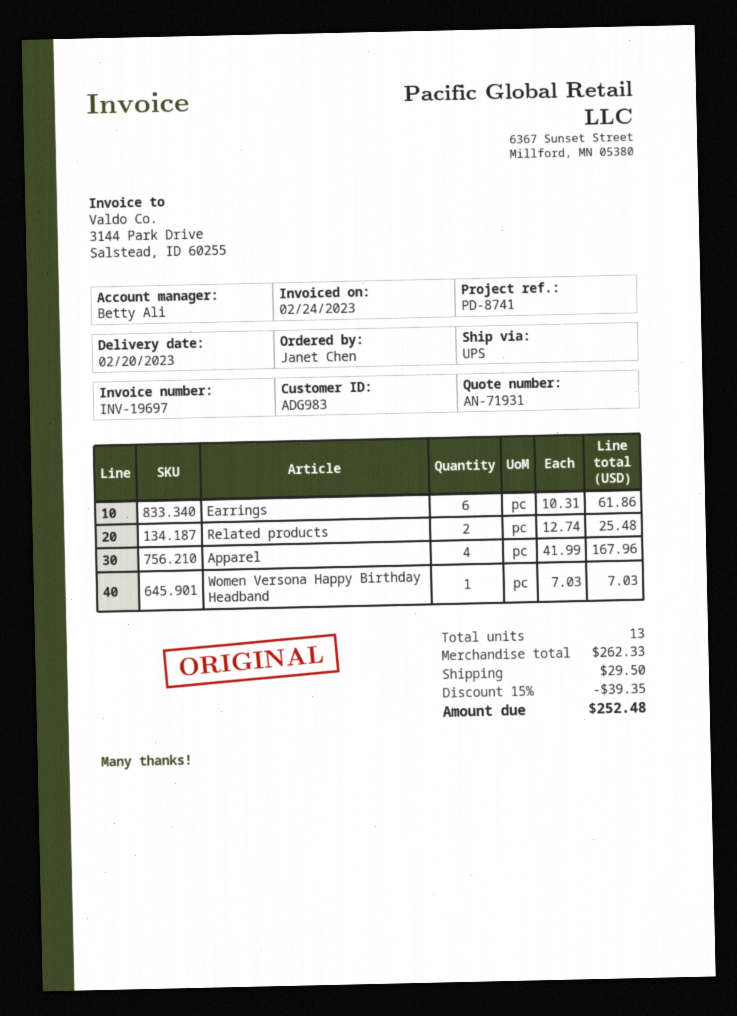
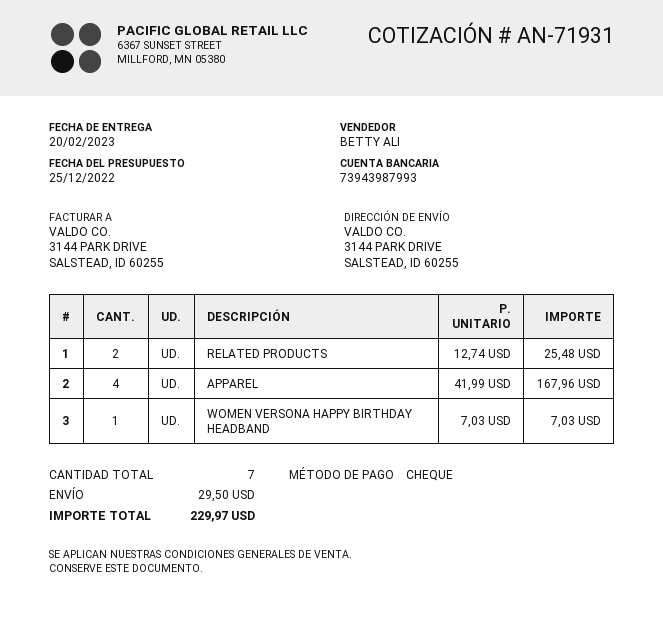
Earrings: 6 x 10.31 = 61.86 -> none
total quantity: 13 -> 7
discount: 15% = 39.35 -> none
total: 252.48 -> 229.97

